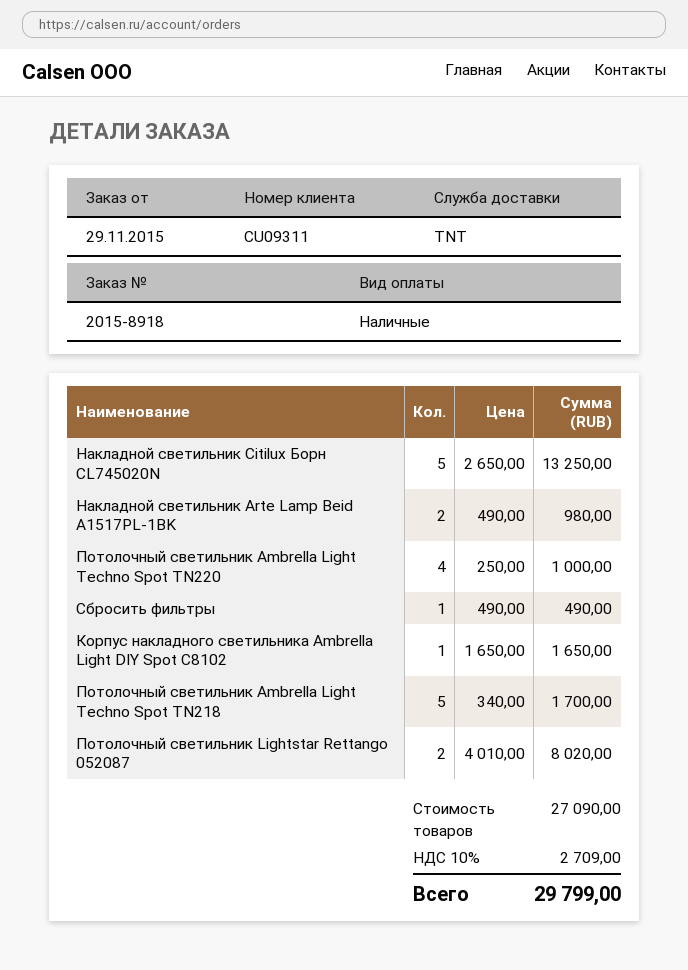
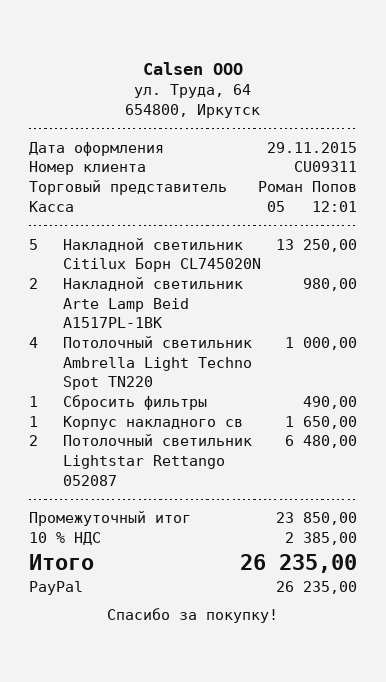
payment method: cash -> PayPal
Потолочный светильник Ambrella Light Techno Spot TN218: 5 for 1700.00 -> none
Потолочный светильник Lightstar Rettango 052087: 2 for 8020.00 -> 2 for 6480.00
subtotal: 27090.00 -> 23850.00
tax: 10% = 2709.00 -> 10% = 2385.00
total: 29799.00 -> 26235.00

